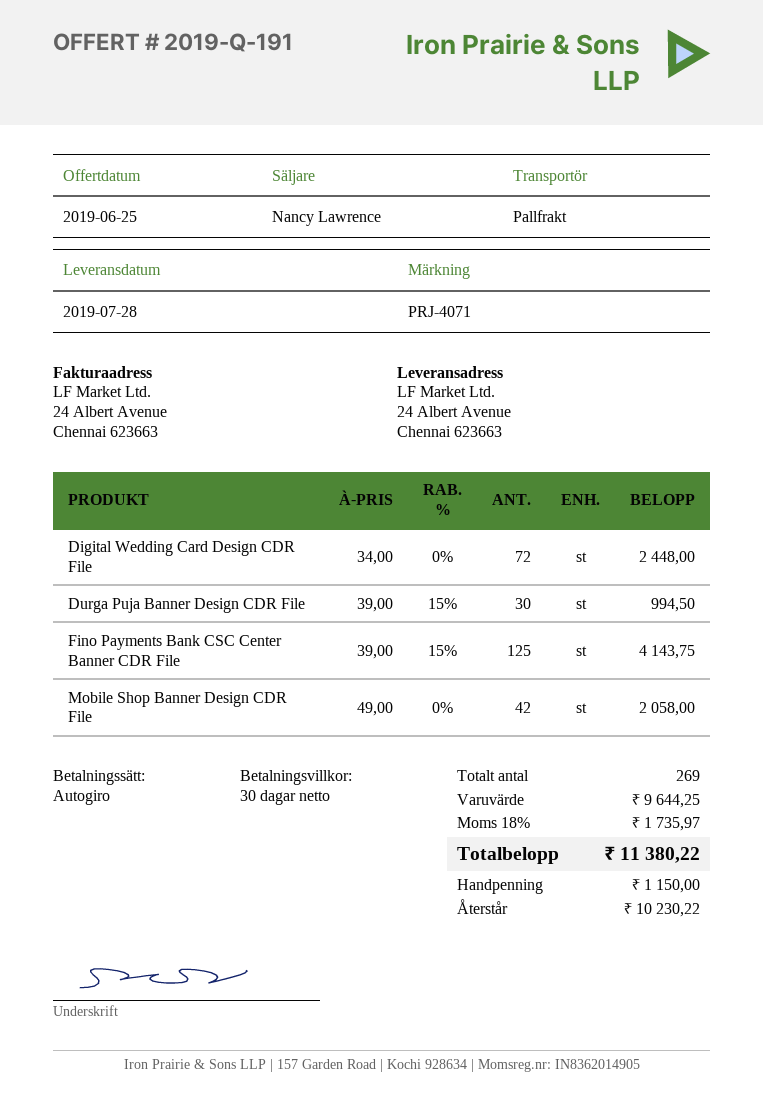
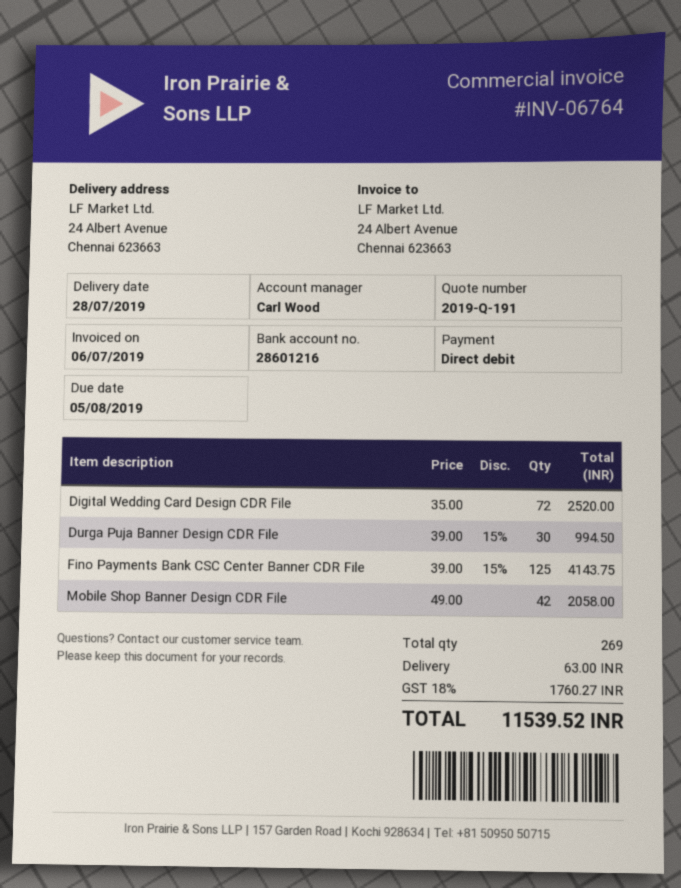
sales rep: Nancy Lawrence -> Carl Wood
Digital Wedding Card Design CDR File: 72 x 34.00 = 2448.00 -> 72 x 35.00 = 2520.00
shipping: none -> 63.00
tax: 18% = 1735.97 -> 18% = 1760.27
total: 11380.22 -> 11539.52

